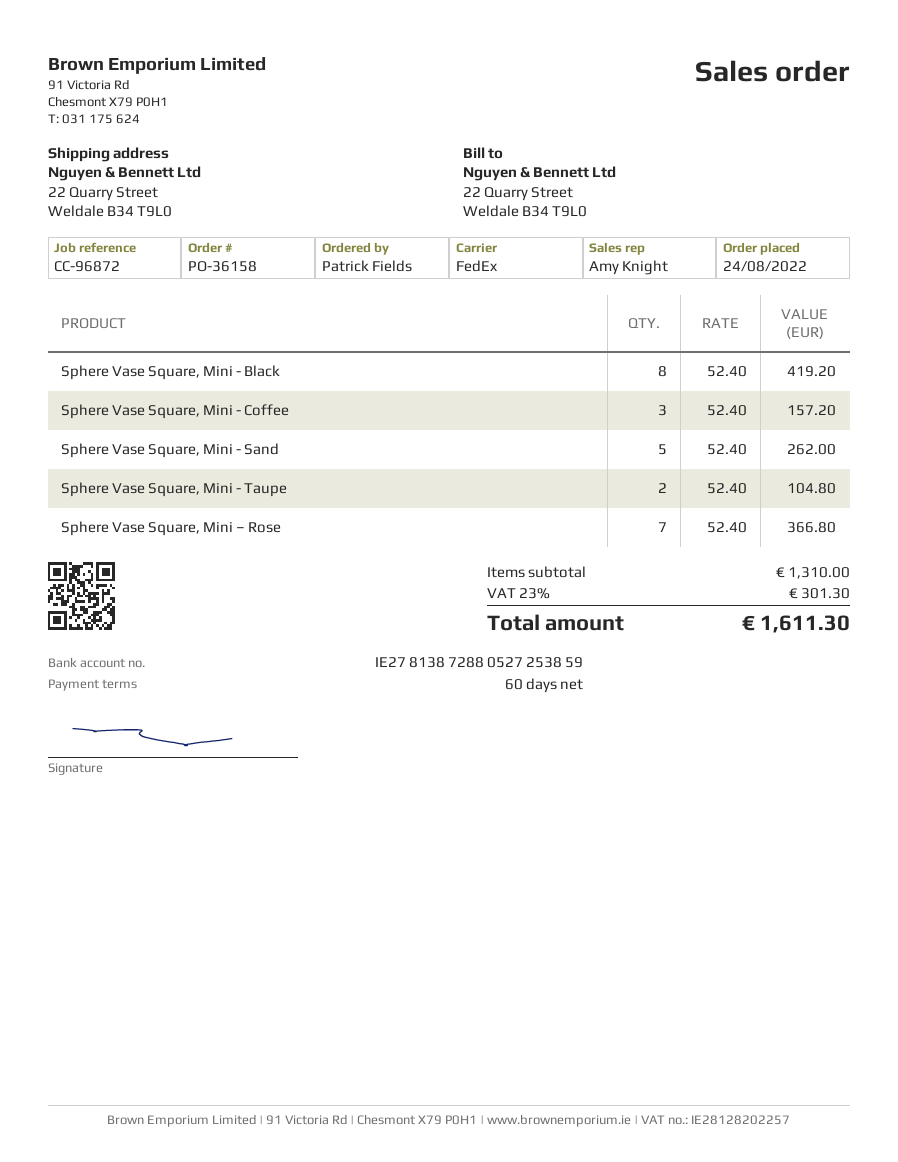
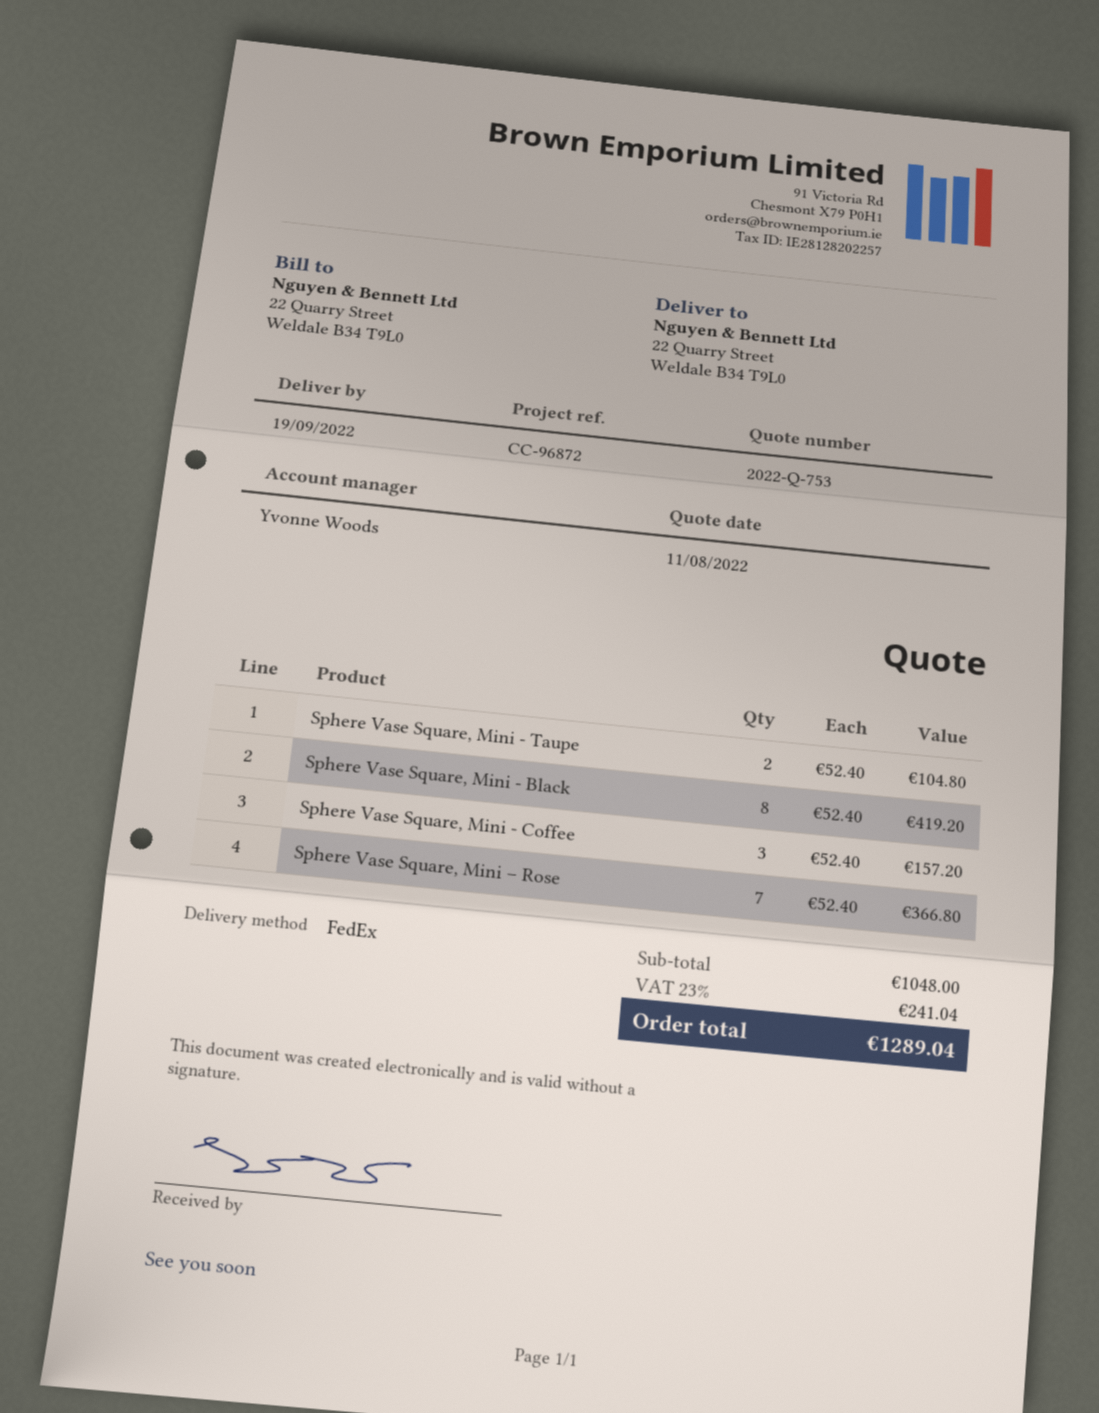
sales rep: Amy Knight -> Yvonne Woods
Sphere Vase Square, Mini - Sand: 5 x 52.40 = 262.00 -> none
subtotal: 1310.00 -> 1048.00
tax: 23% = 301.30 -> 23% = 241.04
total: 1611.30 -> 1289.04

